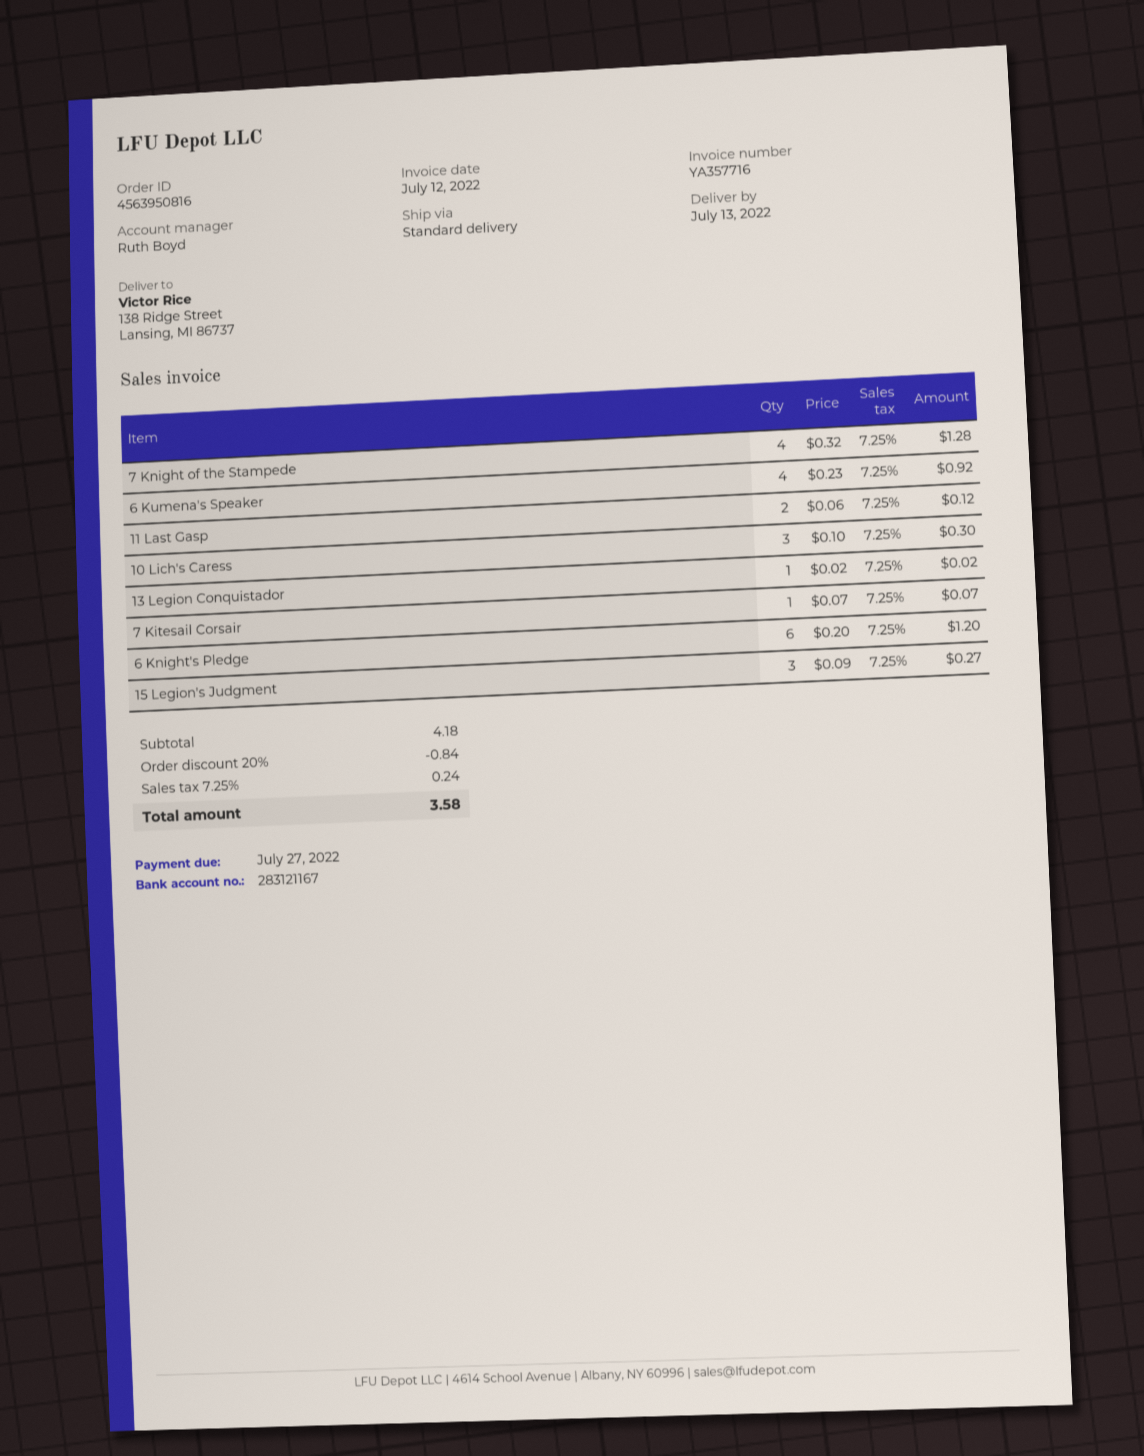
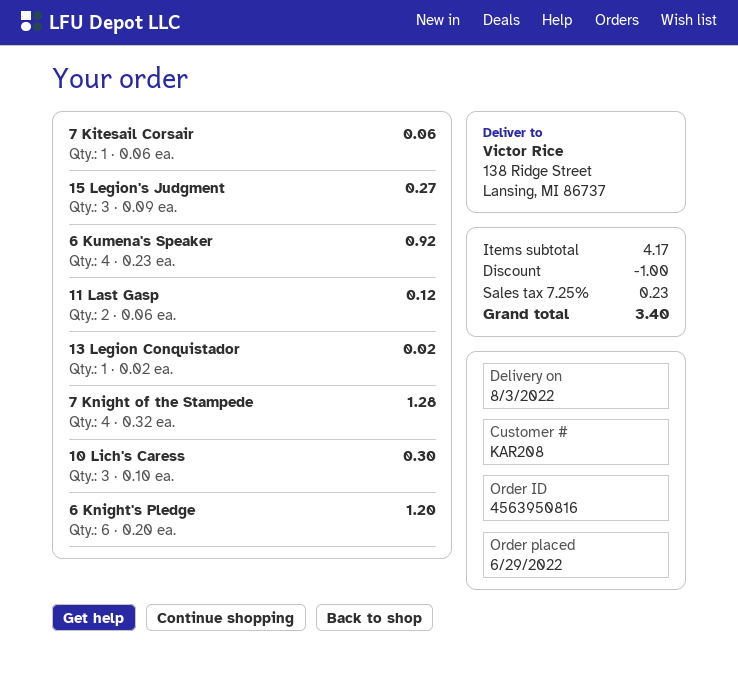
delivery date: 2022-07-13 -> 2022-08-03
7 Kitesail Corsair: 1 x 0.07 = 0.07 -> 1 x 0.06 = 0.06
subtotal: 4.18 -> 4.17
discount: 0.84 -> 1.00
tax: 7.25% = 0.24 -> 7.25% = 0.23
total: 3.58 -> 3.40

